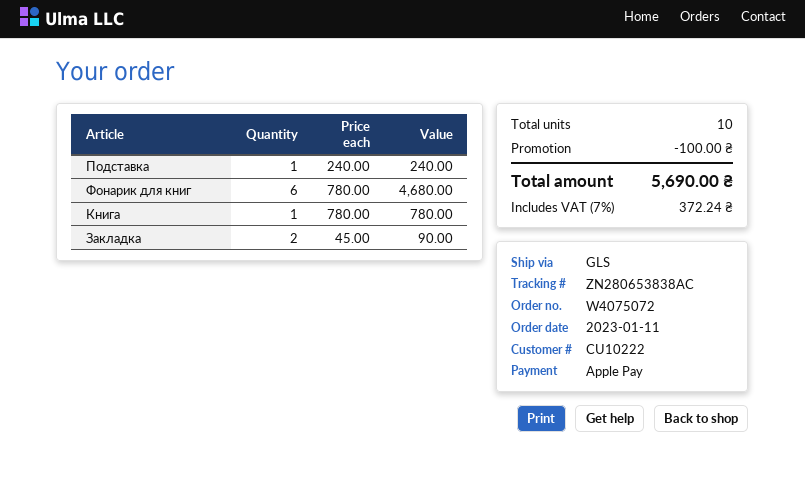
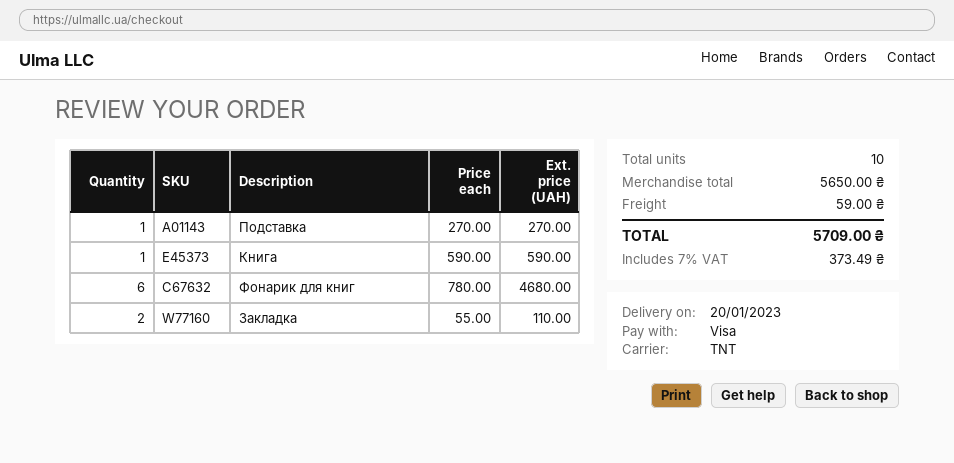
payment method: Apple Pay -> Visa
shipping method: GLS -> TNT
Подставка: 1 x 240.00 = 240.00 -> 1 x 270.00 = 270.00
Книга: 1 x 780.00 = 780.00 -> 1 x 590.00 = 590.00
Закладка: 2 x 45.00 = 90.00 -> 2 x 55.00 = 110.00
discount: 100.00 -> none
shipping: none -> 59.00
tax: 7% = 372.24 -> 7% = 373.49
total: 5690.00 -> 5709.00

